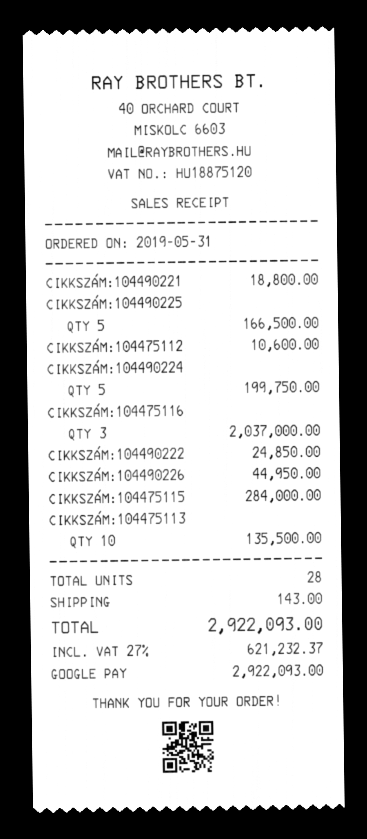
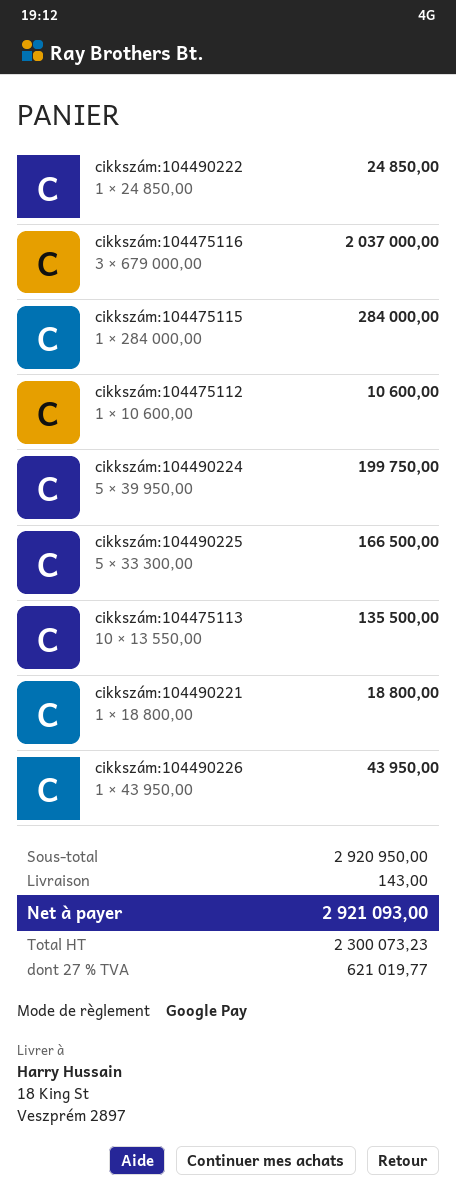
CIKKSZÁM:104490226: 1 for 44950.00 -> 1 for 43950.00
tax: 27% = 621232.37 -> 27% = 621019.77
total: 2922093.00 -> 2921093.00

